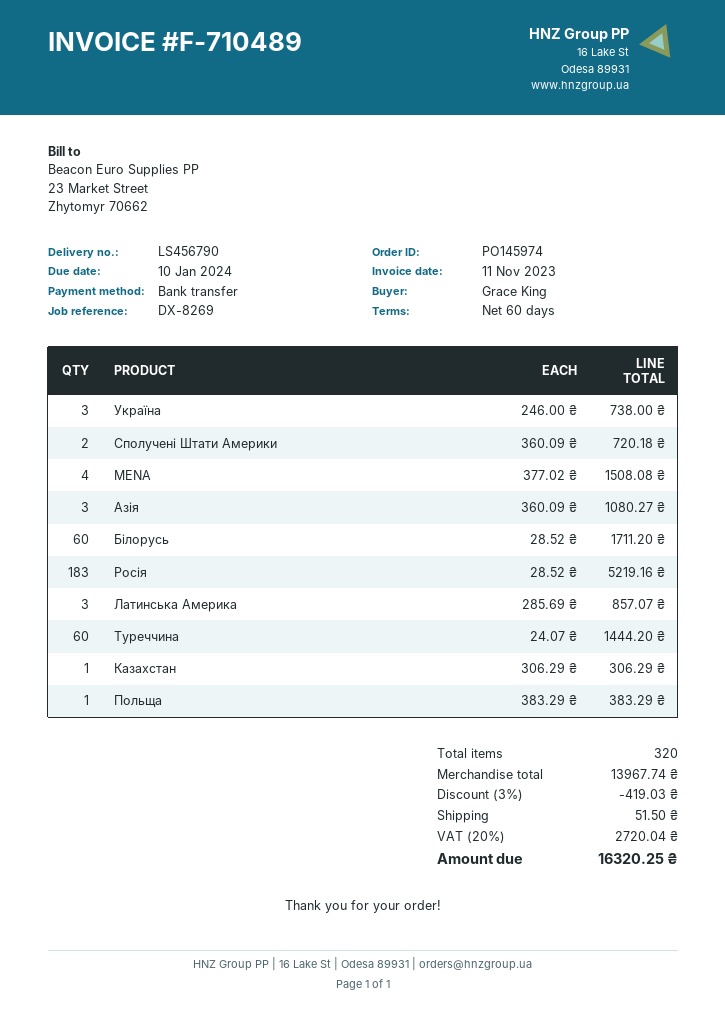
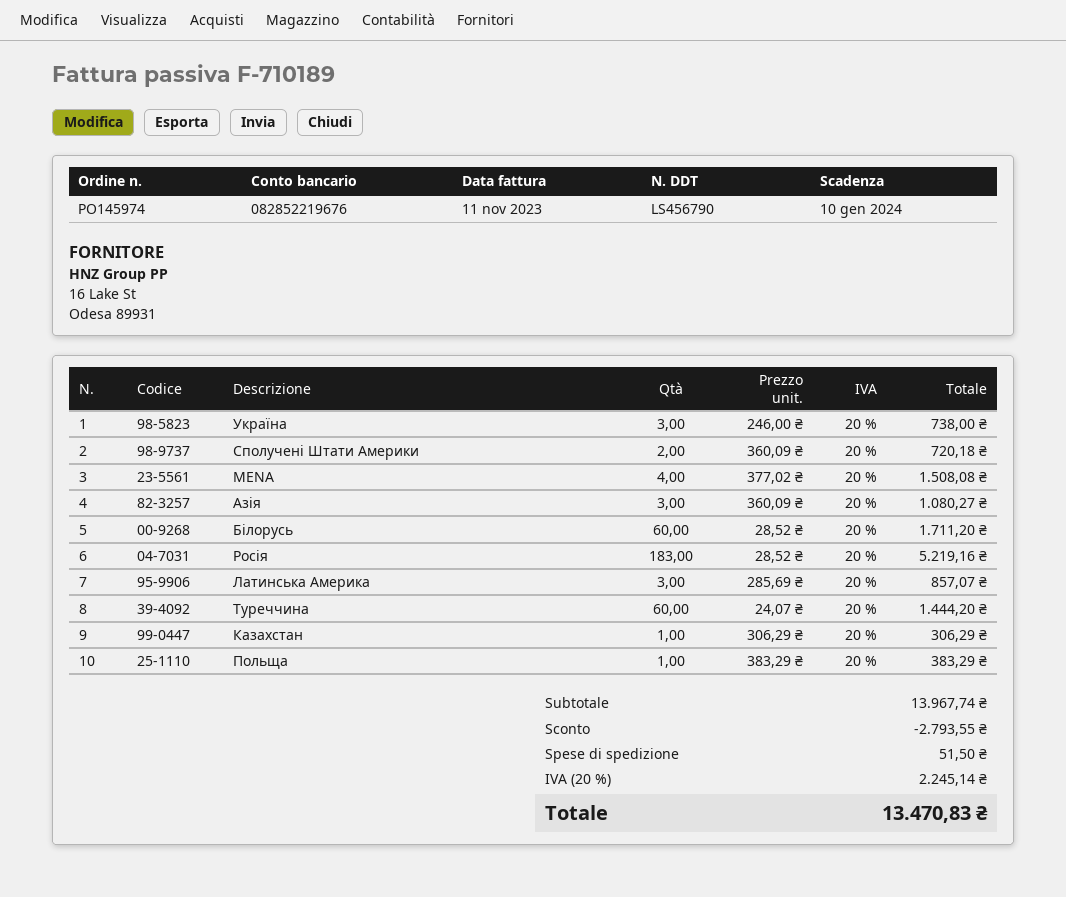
invoice number: F-710489 -> F-710189
discount: 419.03 -> 2793.55
tax: 20% = 2720.04 -> 20% = 2245.14
total: 16320.25 -> 13470.83

